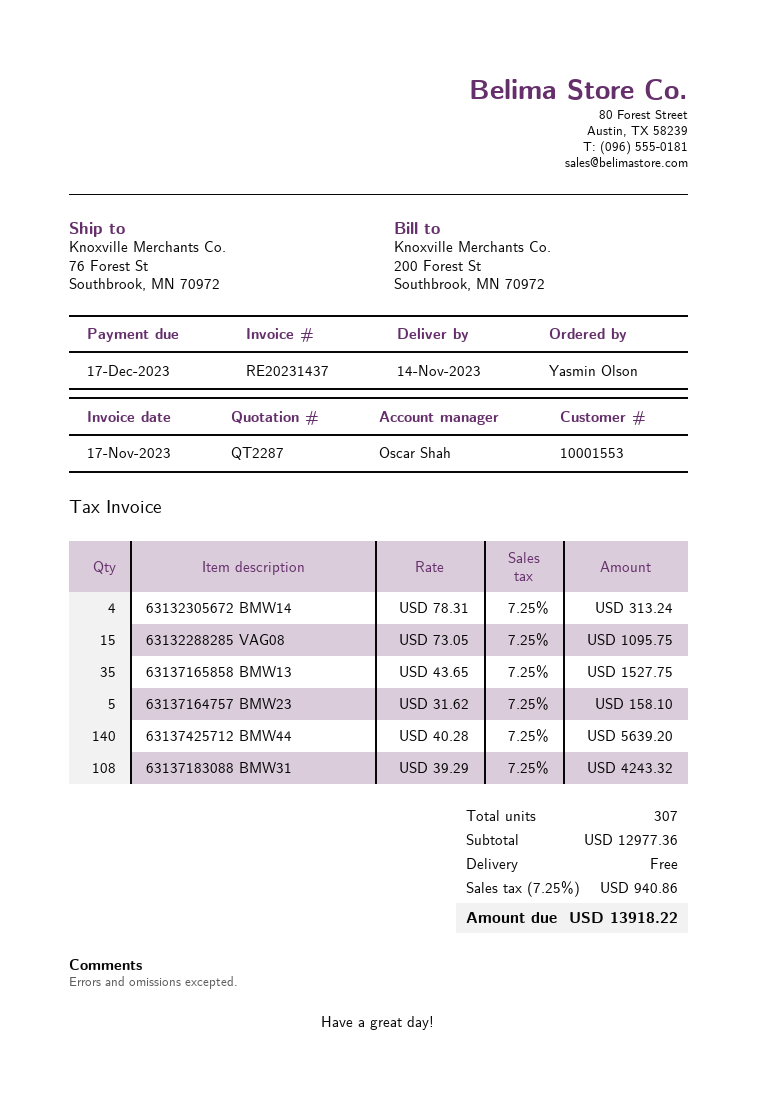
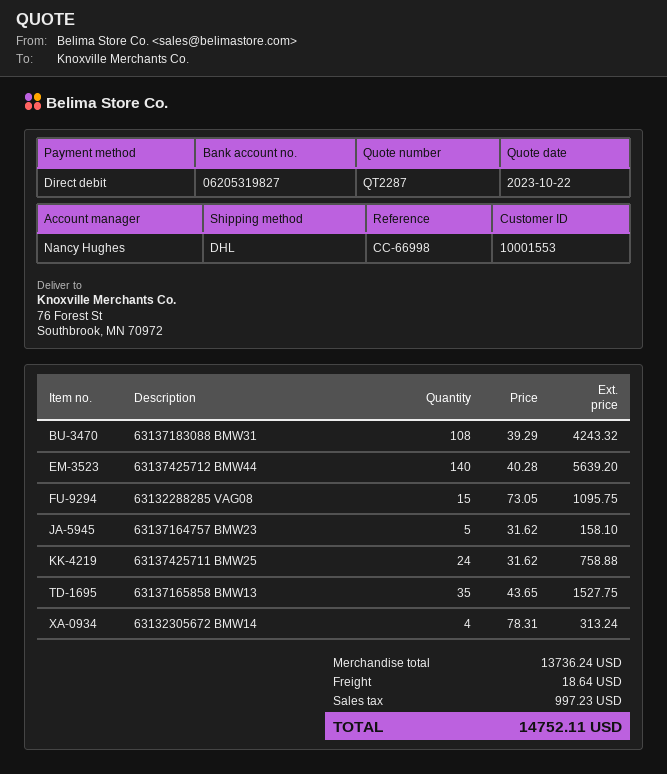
sales rep: Oscar Shah -> Nancy Hughes
63137425711 BMW25: none -> 24 x 31.62 = 758.88
subtotal: 12977.36 -> 13736.24
shipping: 0.00 -> 18.64
tax: 940.86 -> 997.23
total: 13918.22 -> 14752.11

